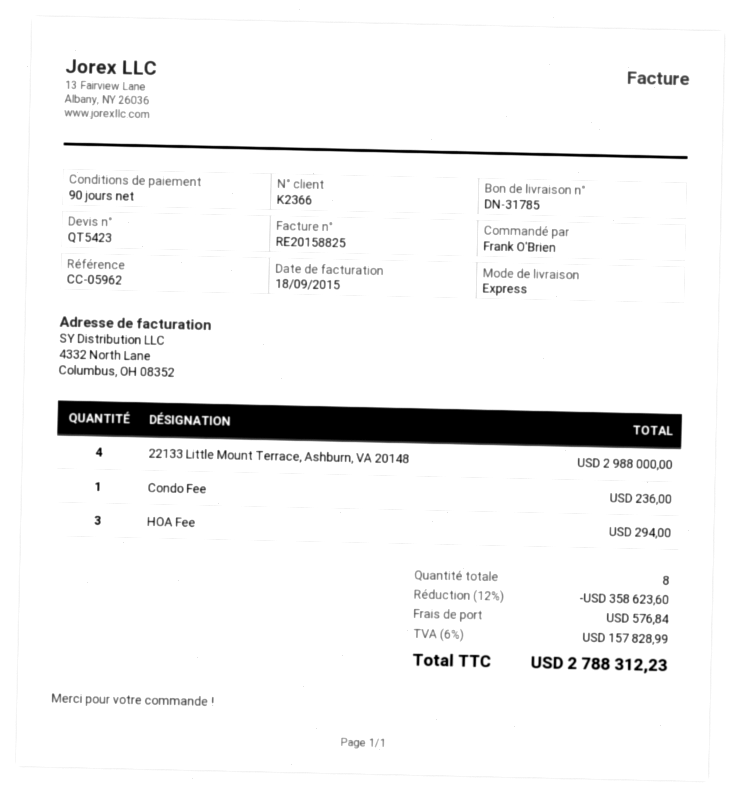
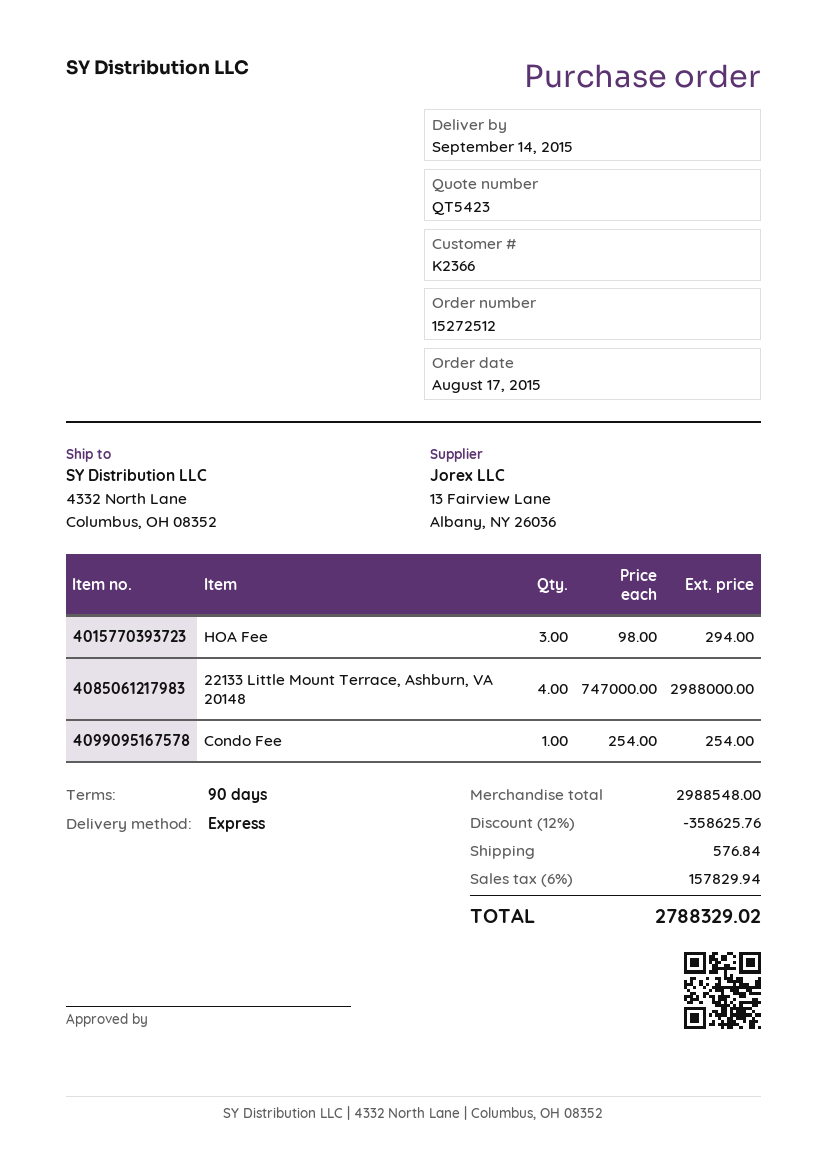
Condo Fee: 1 for 236.00 -> 1 for 254.00
discount: 12% = 358623.60 -> 12% = 358625.76
tax: 6% = 157828.99 -> 6% = 157829.94
total: 2788312.23 -> 2788329.02

